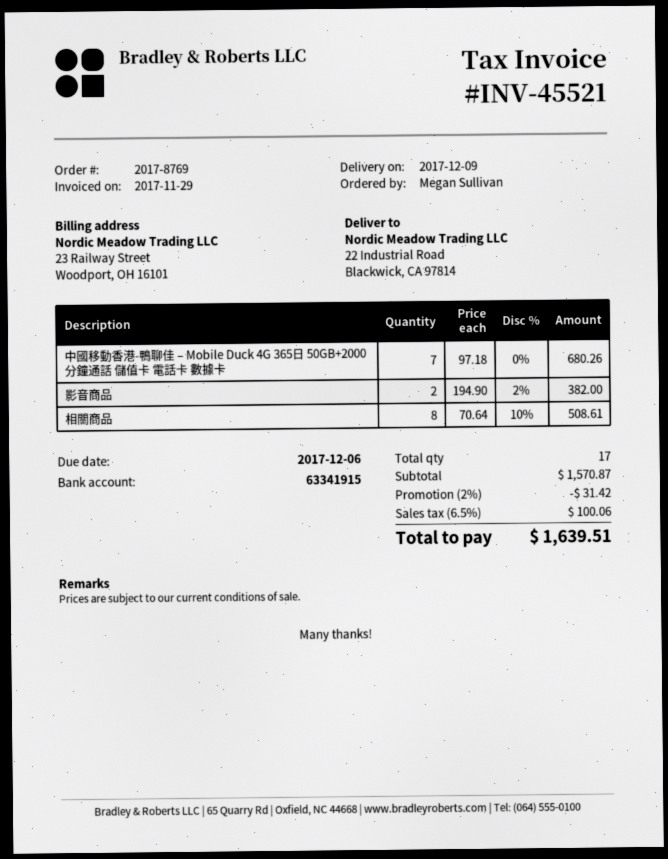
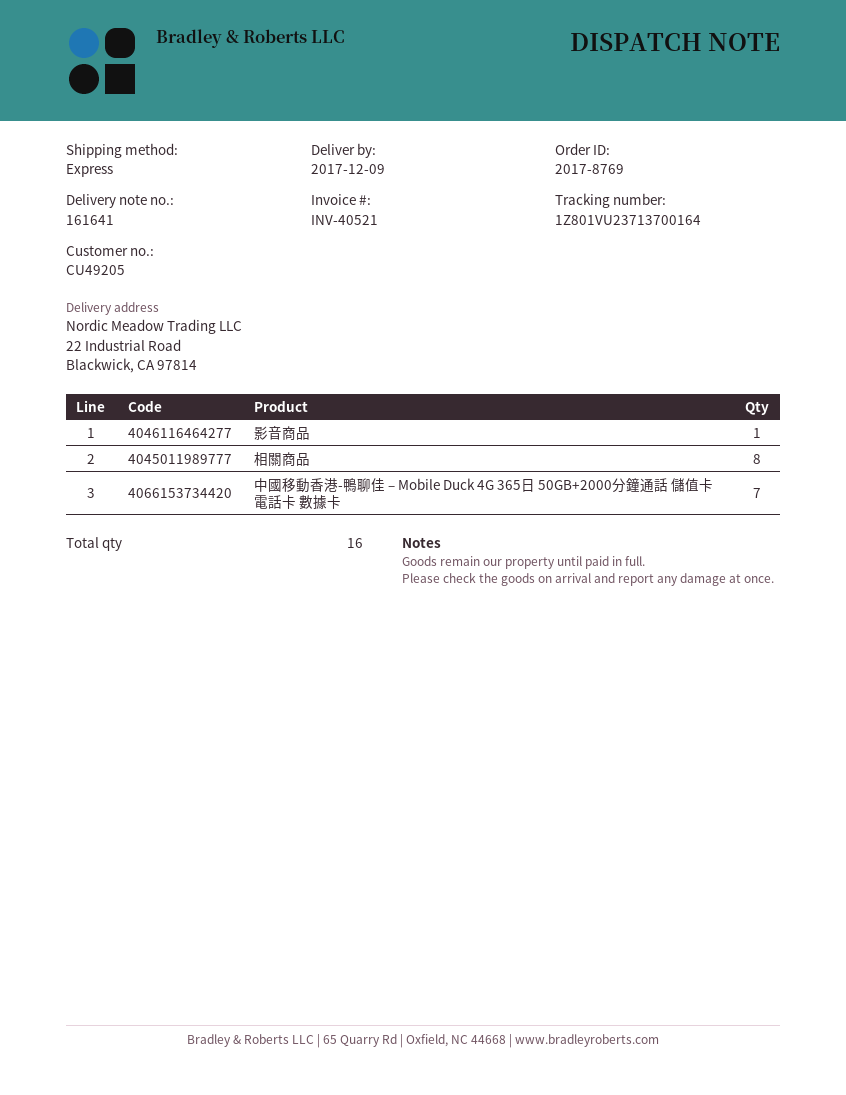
invoice number: INV-45521 -> INV-40521
影音商品: 2 -> 1
total quantity: 17 -> 16

